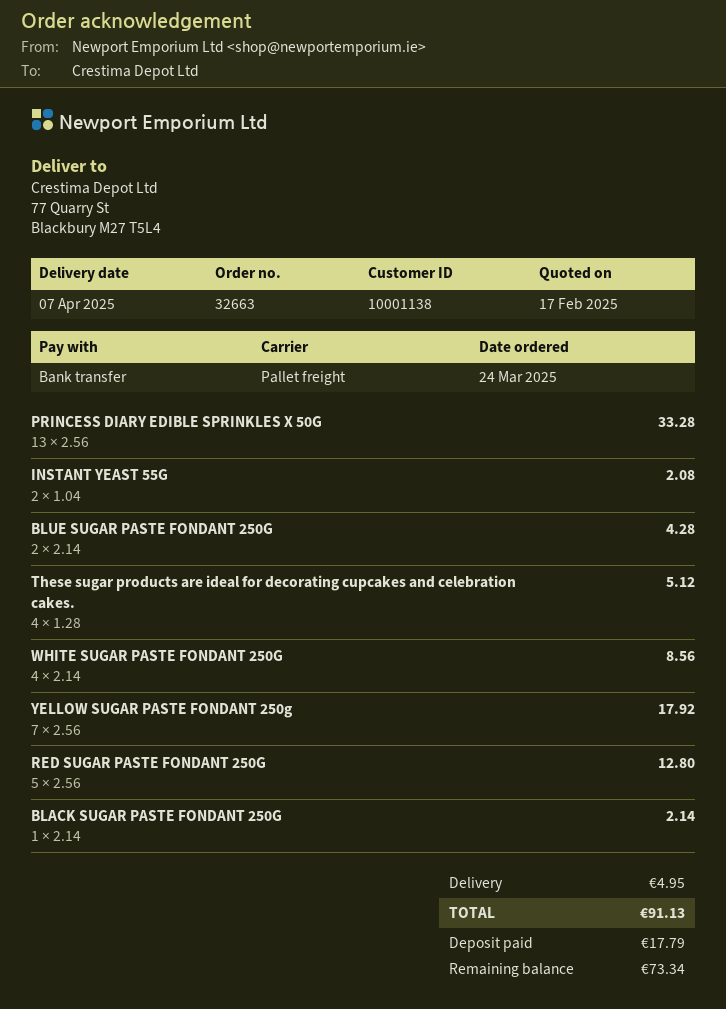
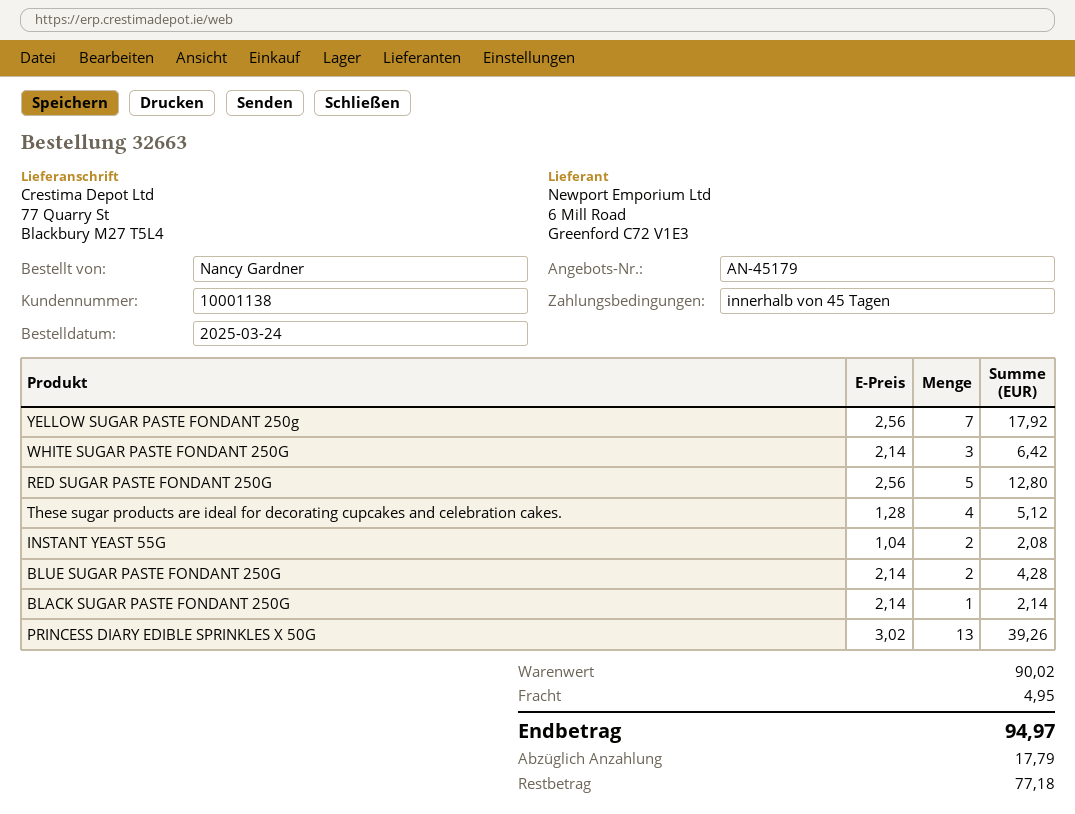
PRINCESS DIARY EDIBLE SPRINKLES X 50G: 13 x 2.56 = 33.28 -> 13 x 3.02 = 39.26
WHITE SUGAR PASTE FONDANT 250G: 4 x 2.14 = 8.56 -> 3 x 2.14 = 6.42
total: 91.13 -> 94.97
balance: 73.34 -> 77.18

